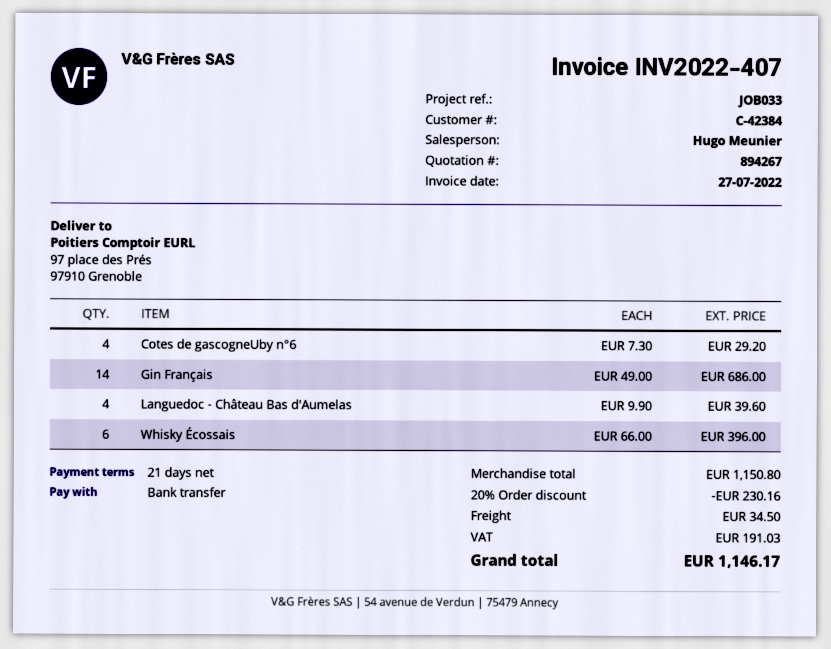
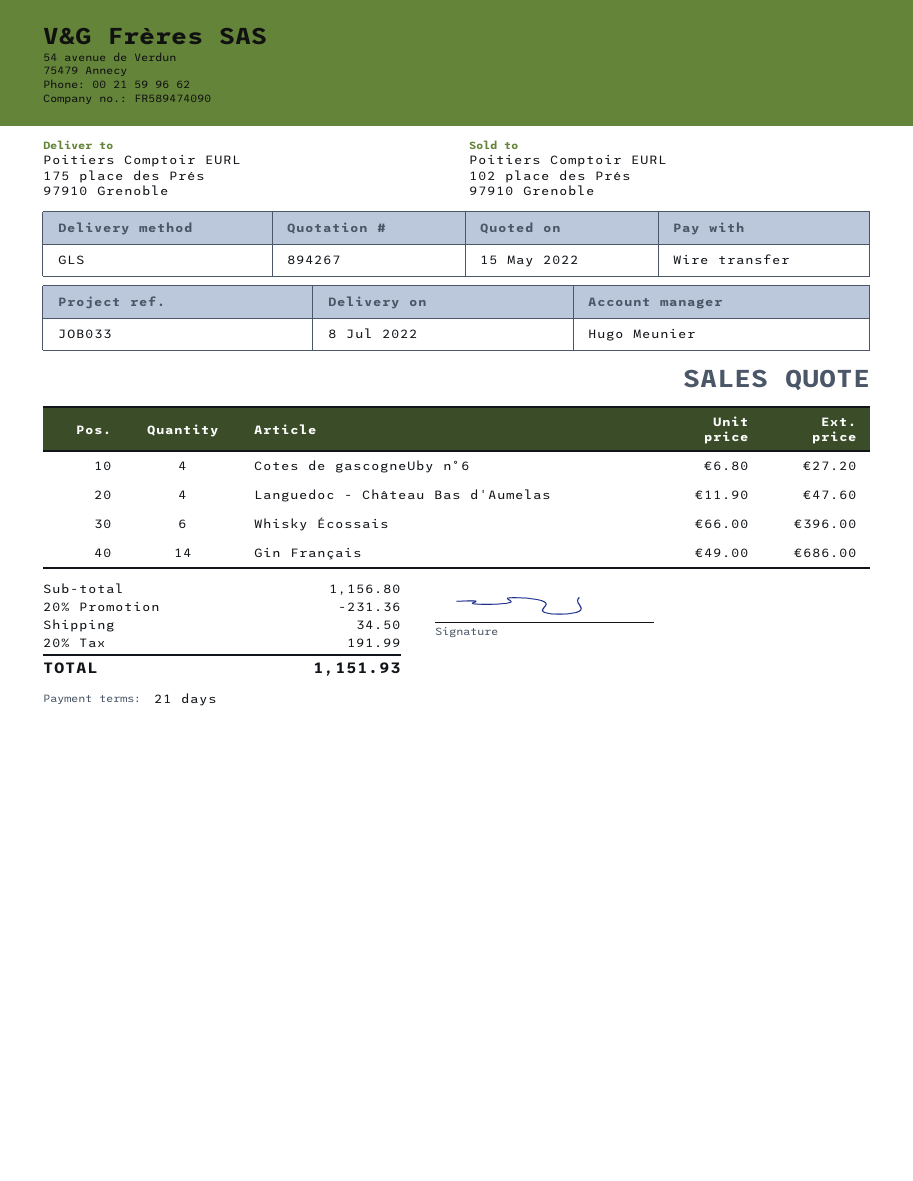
ship to: 97 place des Prés, 97910 Grenoble -> 175 place des Prés, 97910 Grenoble
Cotes de gascogneUby n°6: 4 x 7.30 = 29.20 -> 4 x 6.80 = 27.20
Languedoc - Château Bas d'Aumelas: 4 x 9.90 = 39.60 -> 4 x 11.90 = 47.60
subtotal: 1150.80 -> 1156.80
discount: 20% = 230.16 -> 20% = 231.36
tax: 191.03 -> 191.99
total: 1146.17 -> 1151.93

